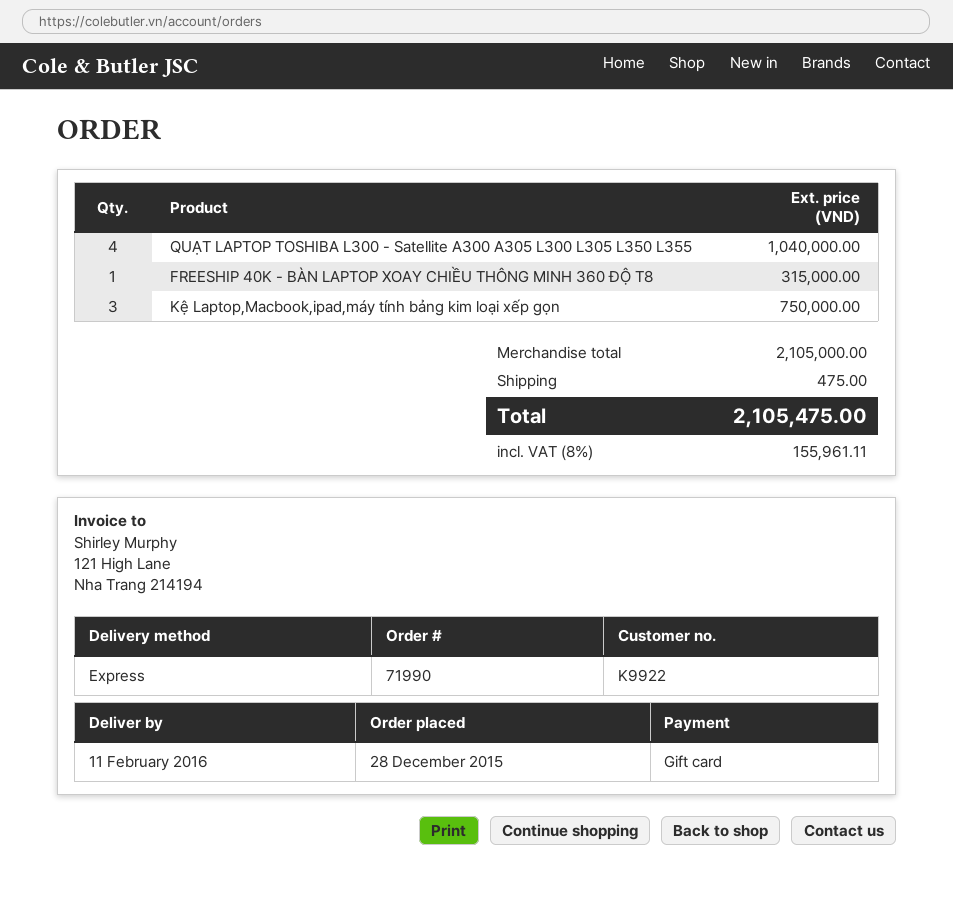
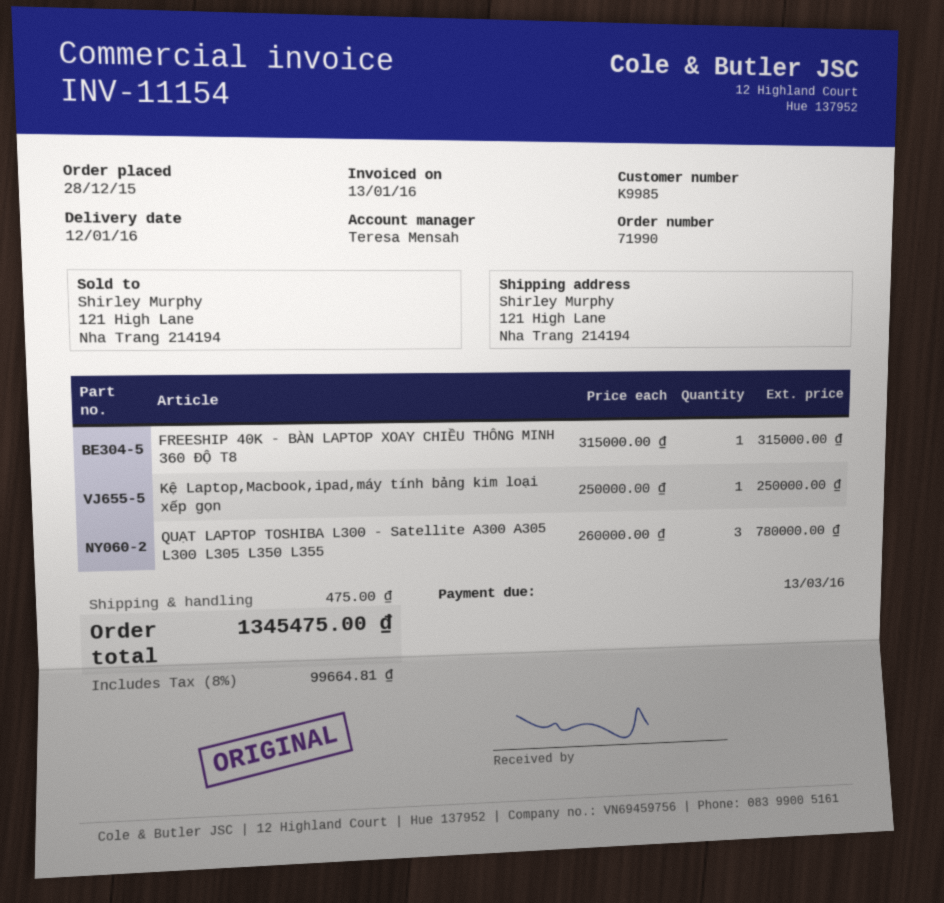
delivery date: 2016-02-11 -> 2016-01-12
customer number: K9922 -> K9985
QUẠT LAPTOP TOSHIBA L300 - Satellite A300 A305 L300 L305 L350 L355: 4 for 1040000.00 -> 3 for 780000.00
Kệ Laptop,Macbook,ipad,máy tính bảng kim loại xếp gọn: 3 for 750000.00 -> 1 for 250000.00
tax: 8% = 155961.11 -> 8% = 99664.81
total: 2105475.00 -> 1345475.00

